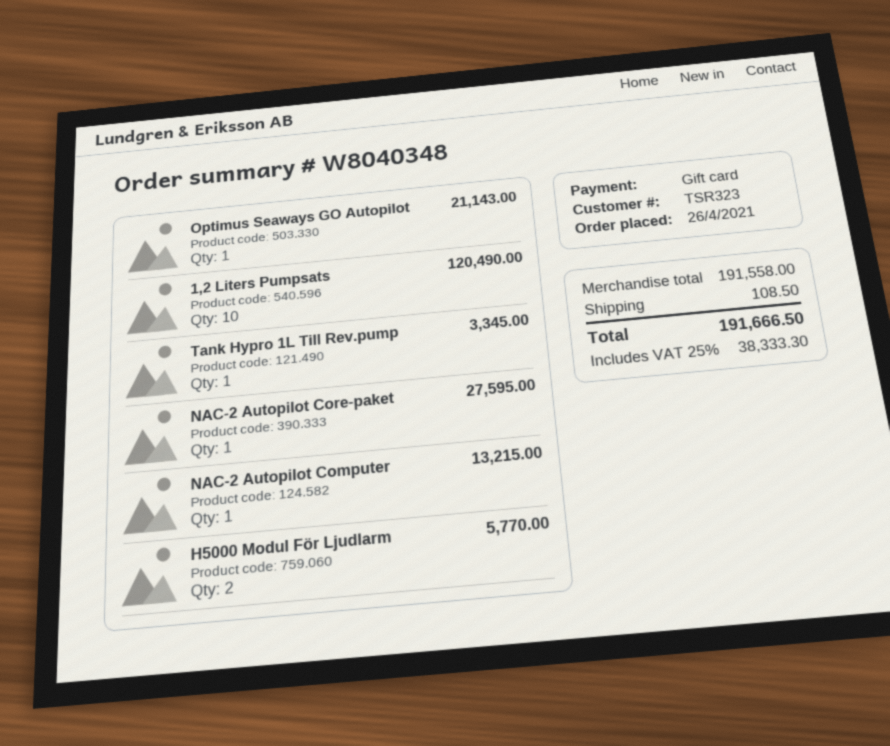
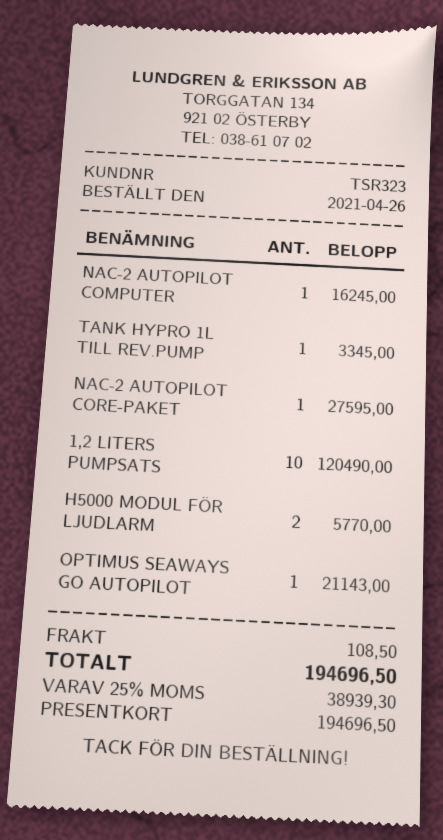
NAC-2 Autopilot Computer: 1 for 13215.00 -> 1 for 16245.00
tax: 25% = 38333.30 -> 25% = 38939.30
total: 191666.50 -> 194696.50

